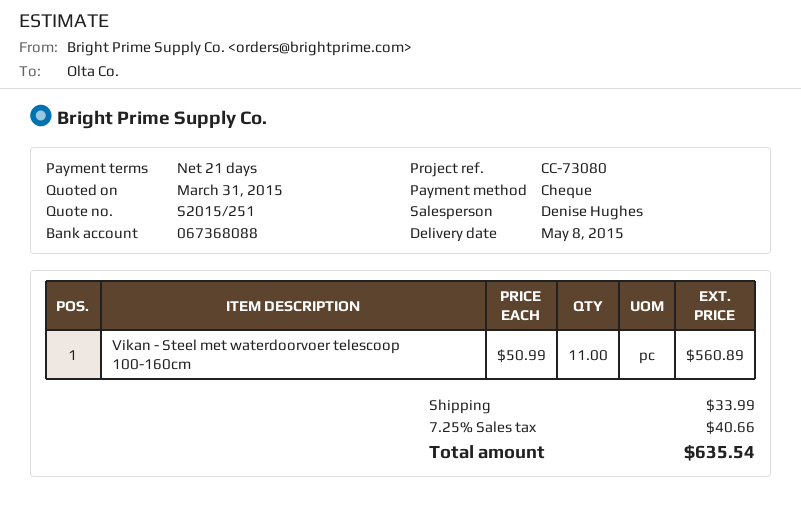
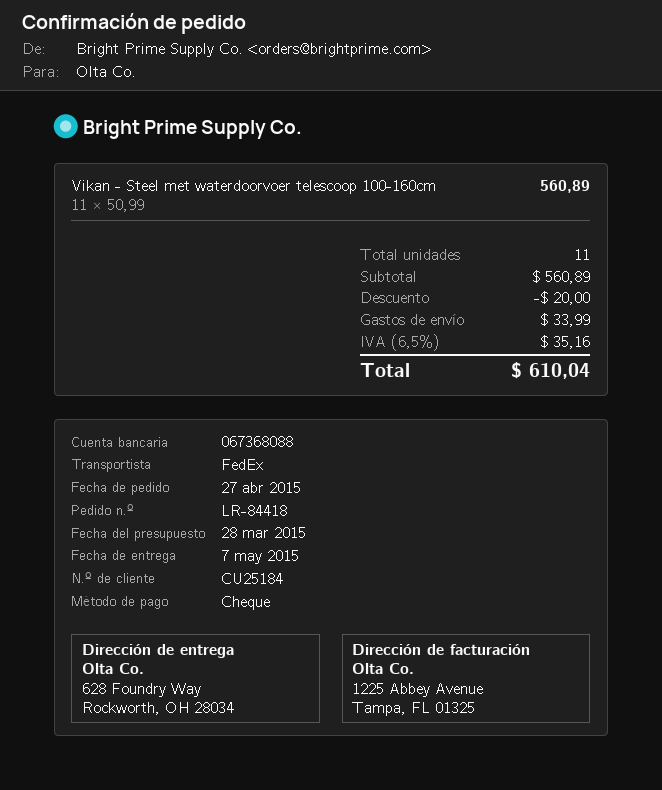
quote date: 2015-03-31 -> 2015-03-28
delivery date: 2015-05-08 -> 2015-05-07
discount: none -> 20.00
tax: 7.25% = 40.66 -> 6.5% = 35.16
total: 635.54 -> 610.04

